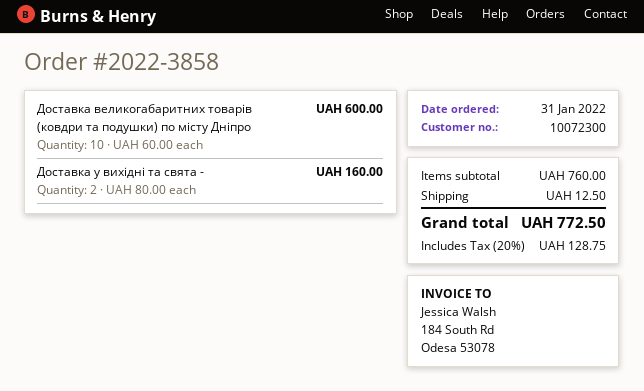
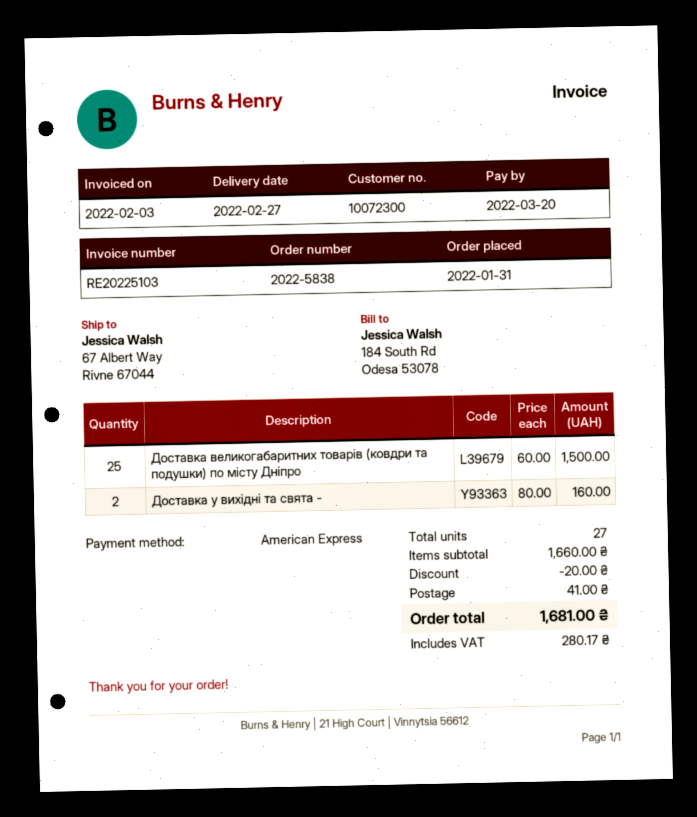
order number: 2022-3858 -> 2022-5838
Доставка великогабаритних товарів (ковдри та подушки) по місту Дніпро: 10 x 60.00 = 600.00 -> 25 x 60.00 = 1500.00
subtotal: 760.00 -> 1660.00
discount: none -> 20.00
shipping: 12.50 -> 41.00
tax: 128.75 -> 280.17
total: 772.50 -> 1681.00

